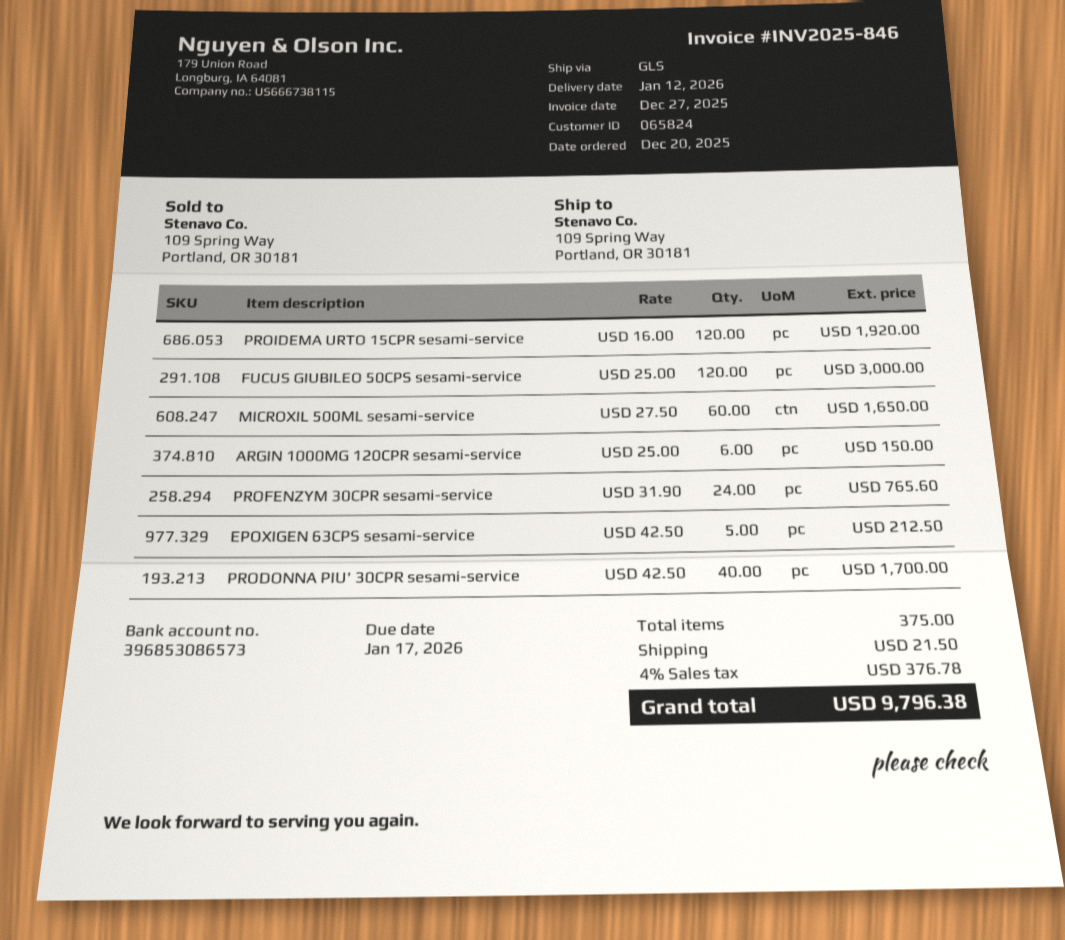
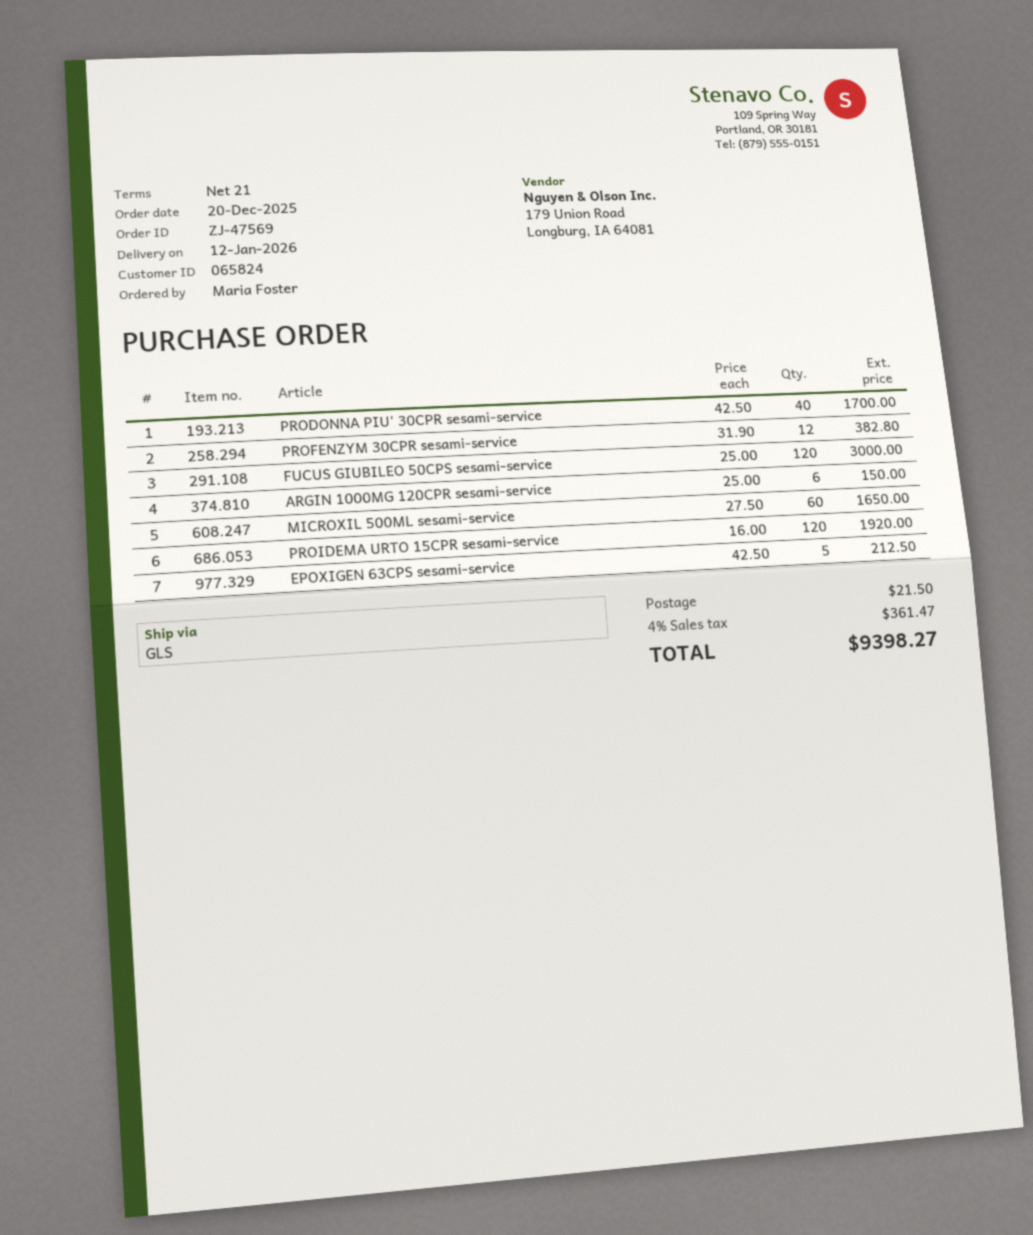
PROFENZYM 30CPR sesami-service: 24 x 31.90 = 765.60 -> 12 x 31.90 = 382.80
tax: 4% = 376.78 -> 4% = 361.47
total: 9796.38 -> 9398.27

